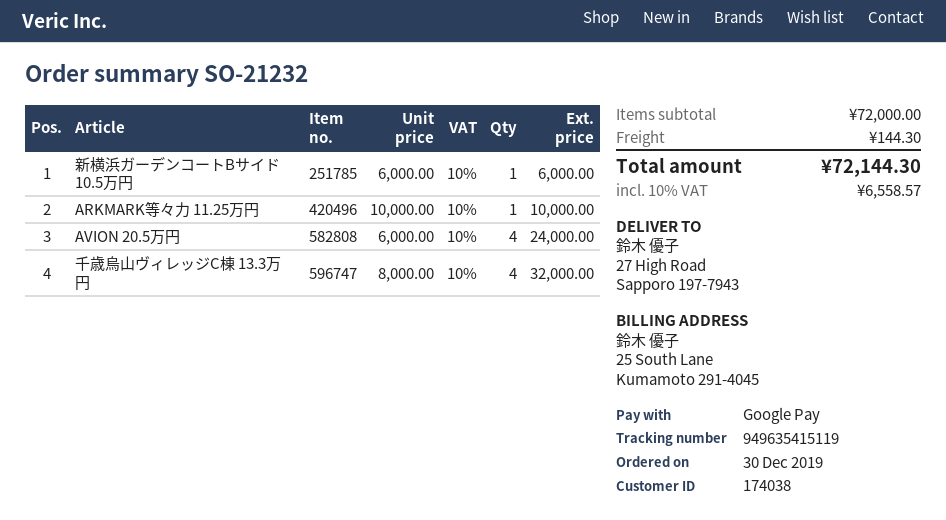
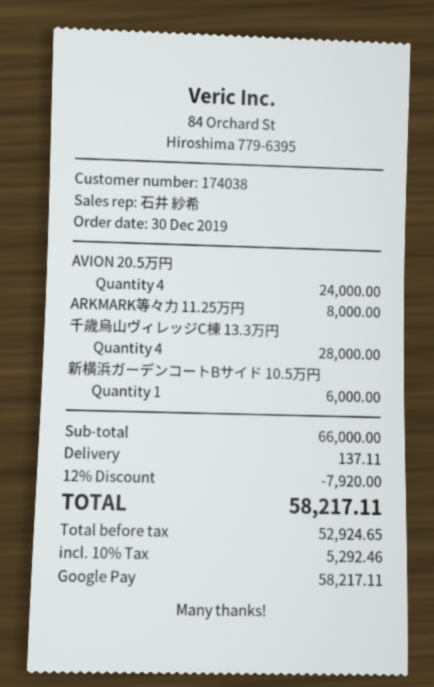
ARKMARK等々力 11.25万円: 1 for 10000.00 -> 1 for 8000.00
千歳烏山ヴィレッジC棟 13.3万円: 4 for 32000.00 -> 4 for 28000.00
subtotal: 72000.00 -> 66000.00
discount: none -> 12% = 7920.00
shipping: 144.30 -> 137.11
tax: 10% = 6558.57 -> 10% = 5292.46
total: 72144.30 -> 58217.11

